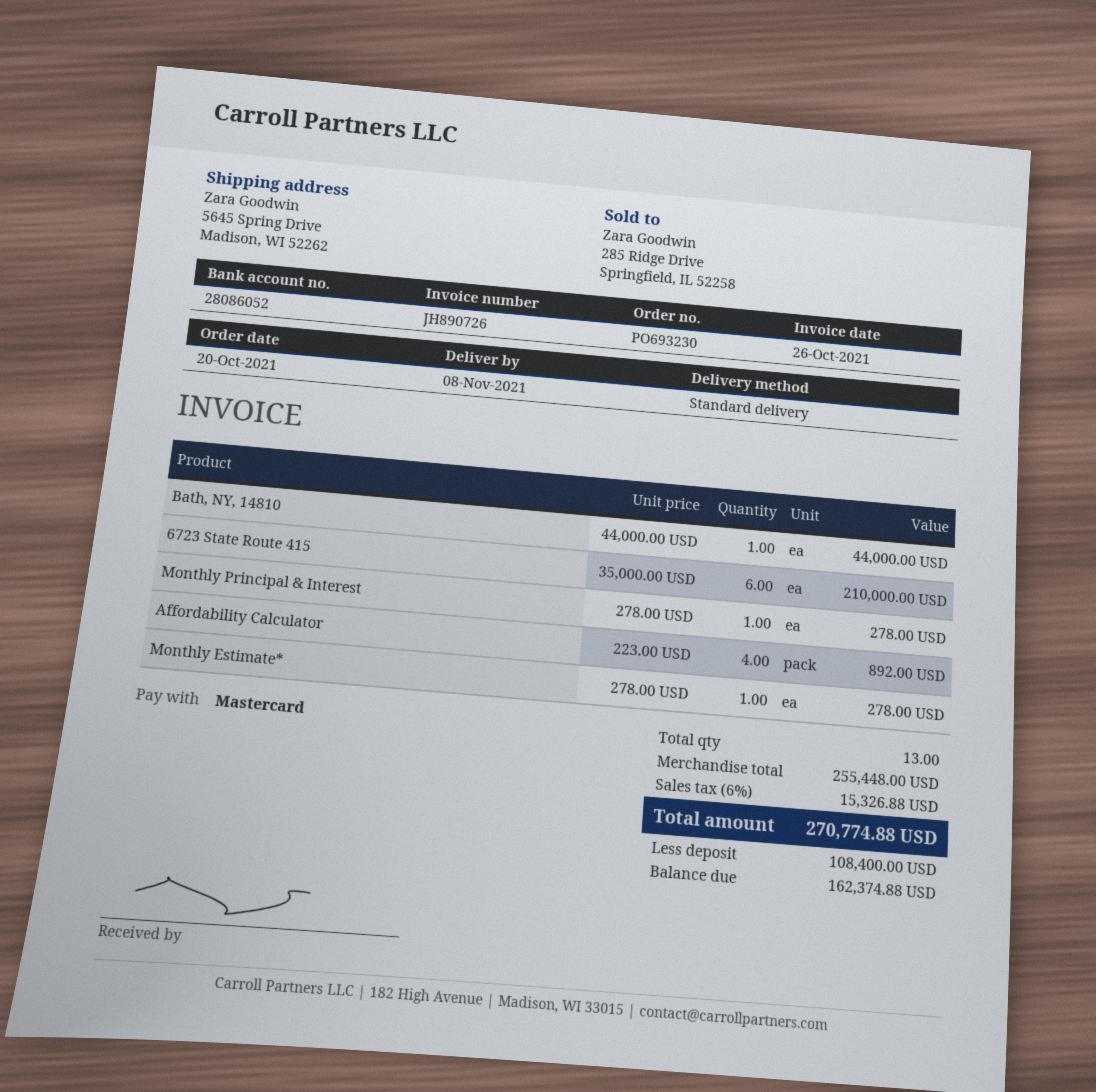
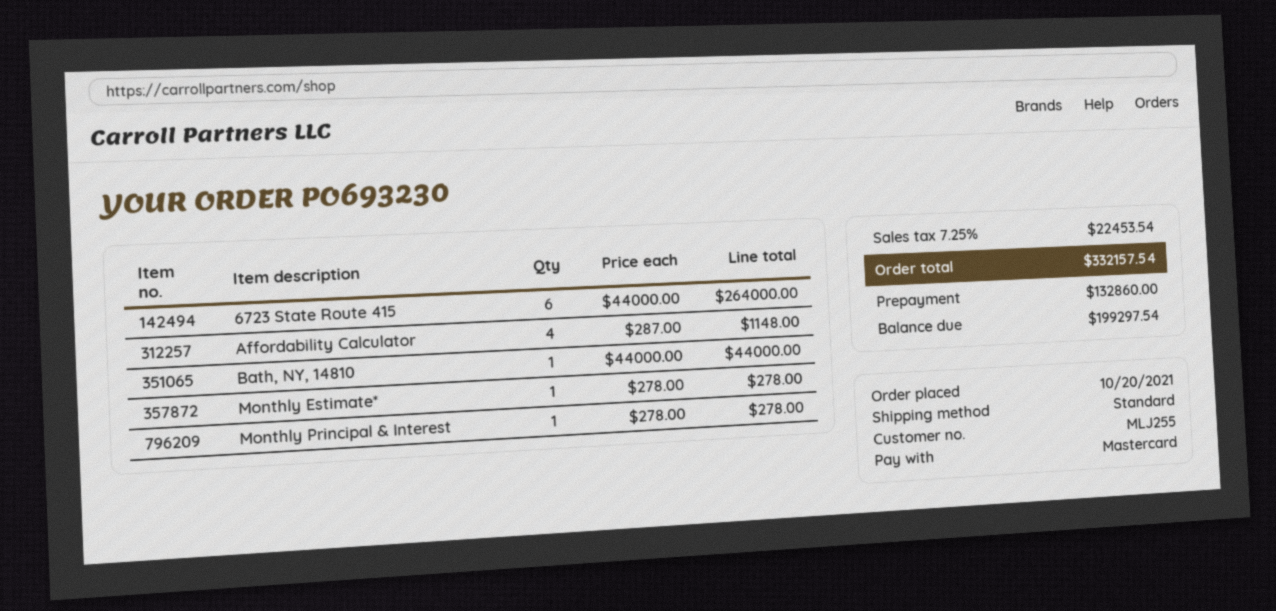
6723 State Route 415: 6 x 35000.00 = 210000.00 -> 6 x 44000.00 = 264000.00
Affordability Calculator: 4 x 223.00 = 892.00 -> 4 x 287.00 = 1148.00
tax: 6% = 15326.88 -> 7.25% = 22453.54
total: 270774.88 -> 332157.54
deposit: 108400.00 -> 132860.00
balance: 162374.88 -> 199297.54

